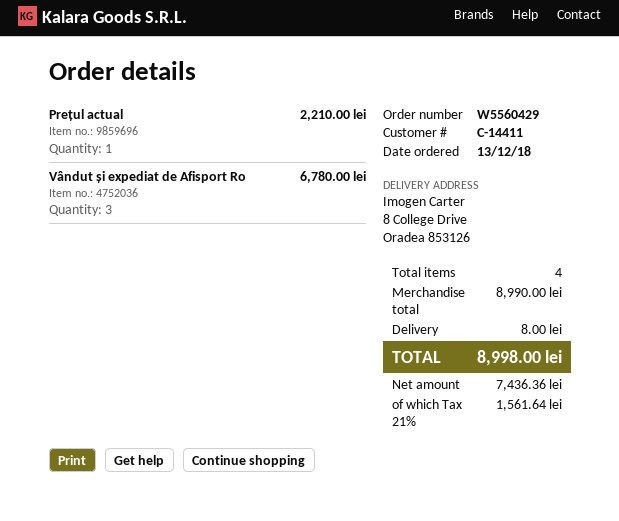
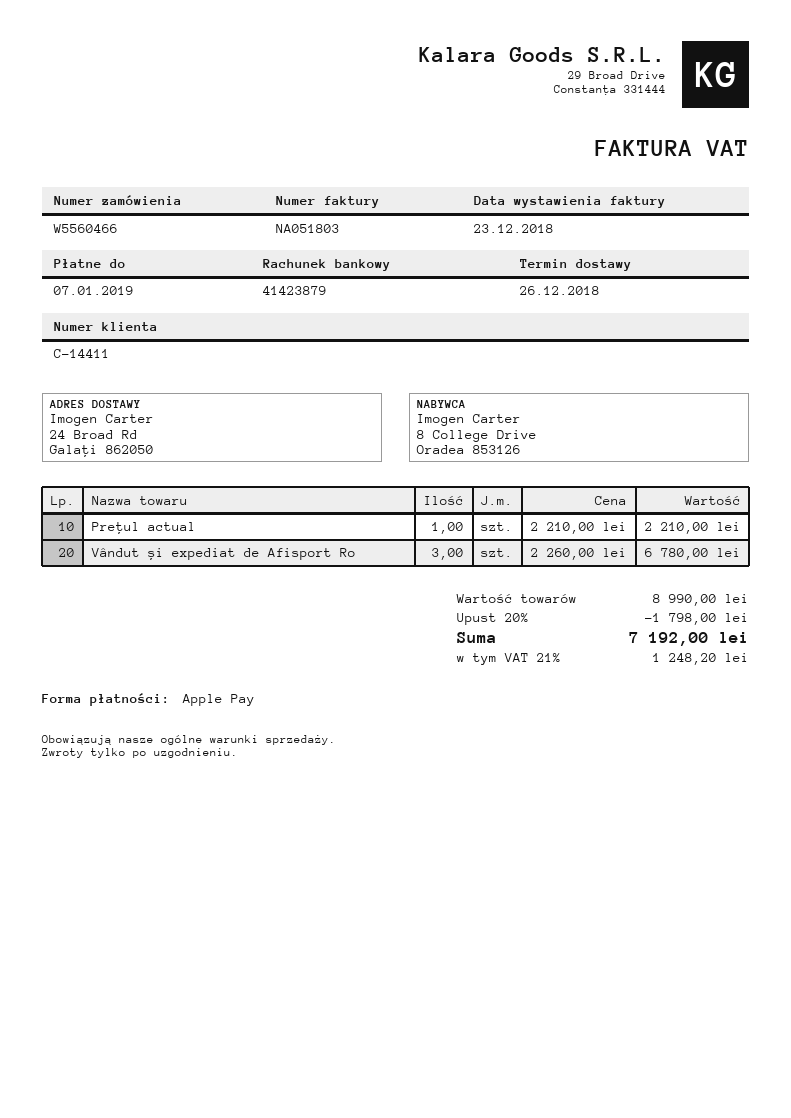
order number: W5560429 -> W5560466
ship to: 8 College Drive, Oradea 853126 -> 24 Broad Rd, Galați 862050
discount: none -> 20% = 1798.00
shipping: 8.00 -> none
tax: 21% = 1561.64 -> 21% = 1248.20
total: 8998.00 -> 7192.00

